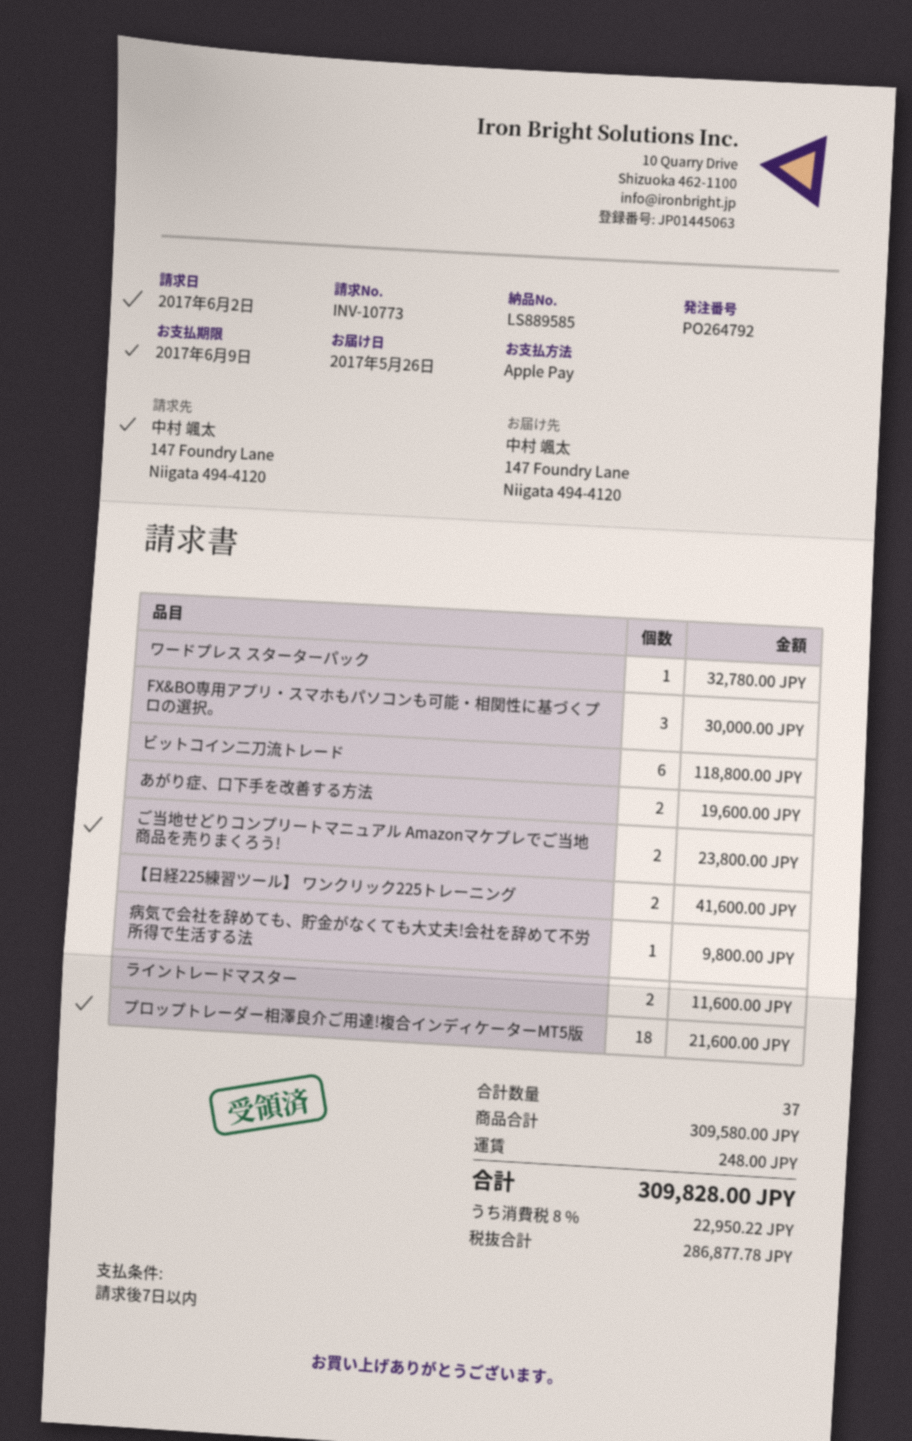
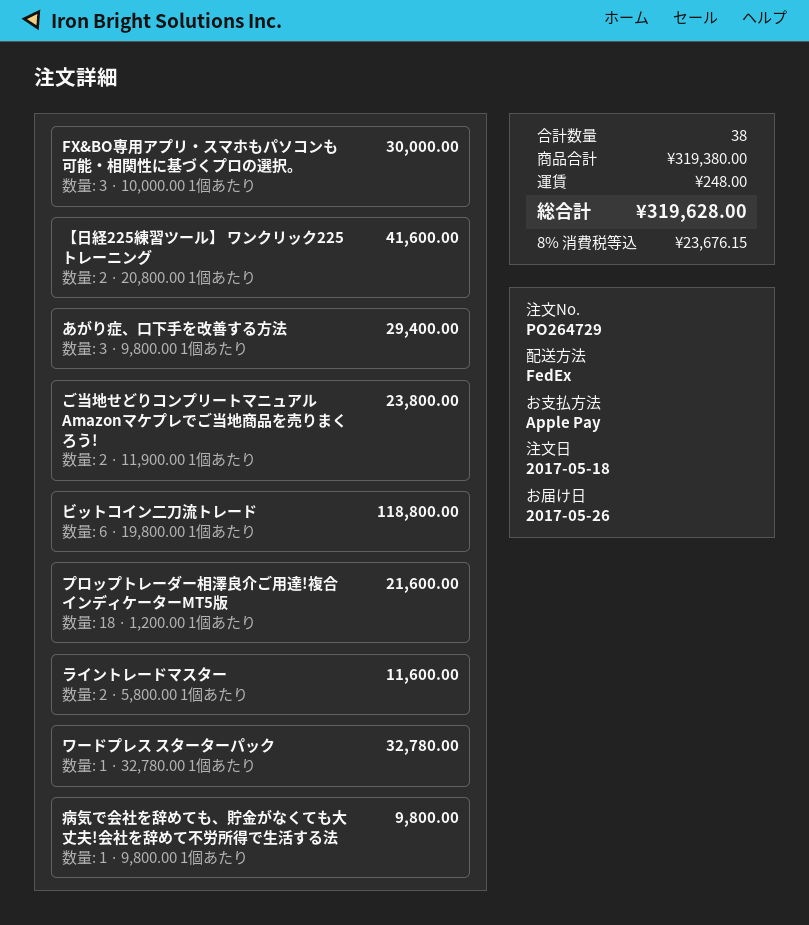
order number: PO264792 -> PO264729
あがり症、口下手を改善する方法: 2 for 19600.00 -> 3 for 29400.00
total quantity: 37 -> 38
subtotal: 309580.00 -> 319380.00
tax: 8% = 22950.22 -> 8% = 23676.15
total: 309828.00 -> 319628.00

